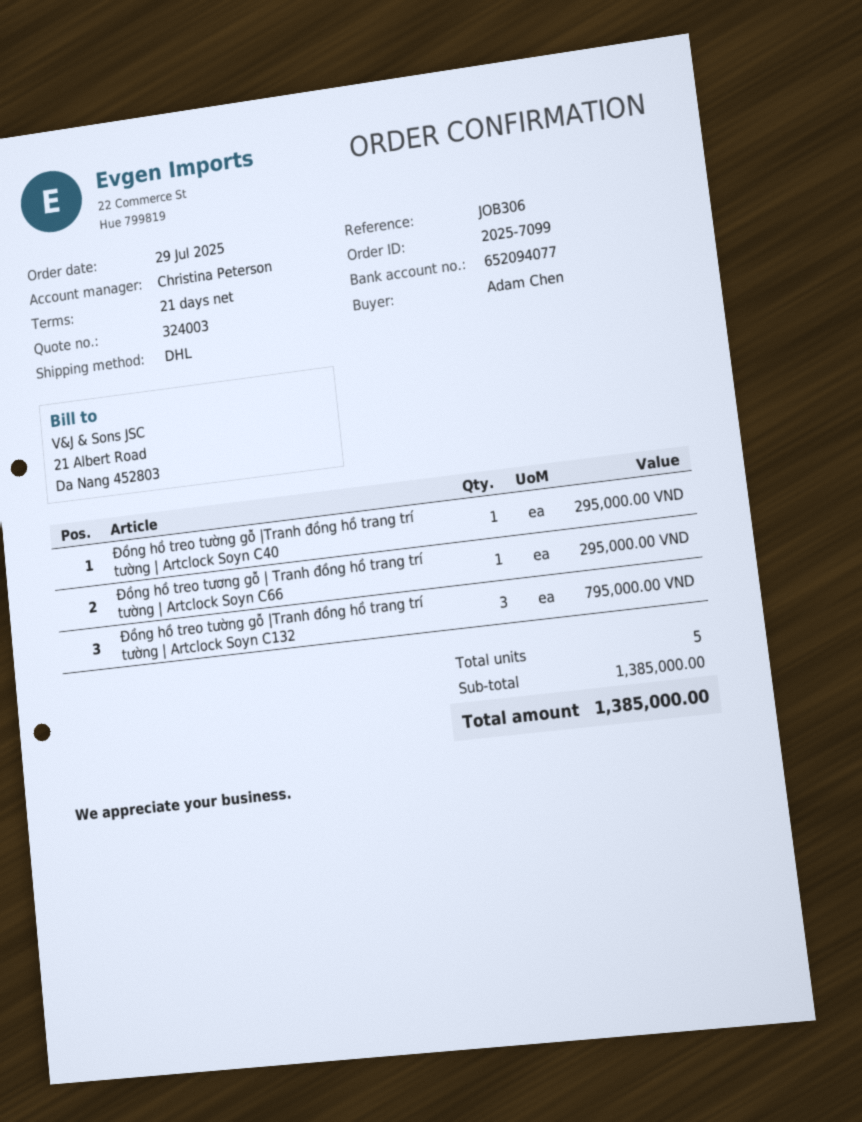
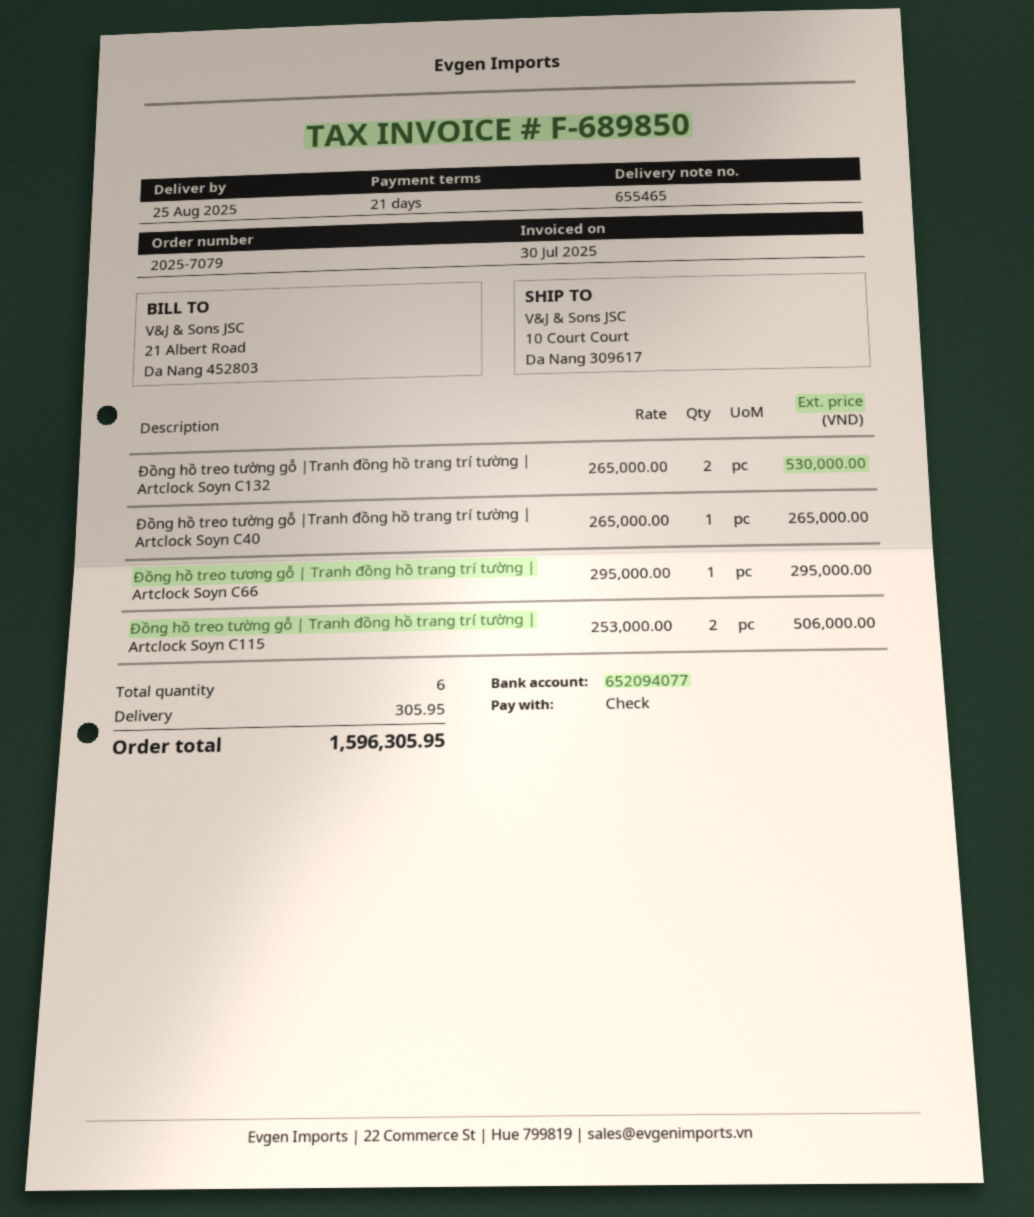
order number: 2025-7099 -> 2025-7079
Đồng hồ treo tường gỗ |Tranh đồng hồ trang trí tường | Artclock Soyn C40: 1 for 295000.00 -> 1 for 265000.00
Đồng hồ treo tường gỗ |Tranh đồng hồ trang trí tường | Artclock Soyn C132: 3 for 795000.00 -> 2 for 530000.00
Đồng hồ treo tường gỗ | Tranh đồng hồ trang trí tường | Artclock Soyn C115: none -> 2 for 506000.00
total quantity: 5 -> 6
shipping: none -> 305.95
total: 1385000.00 -> 1596305.95

